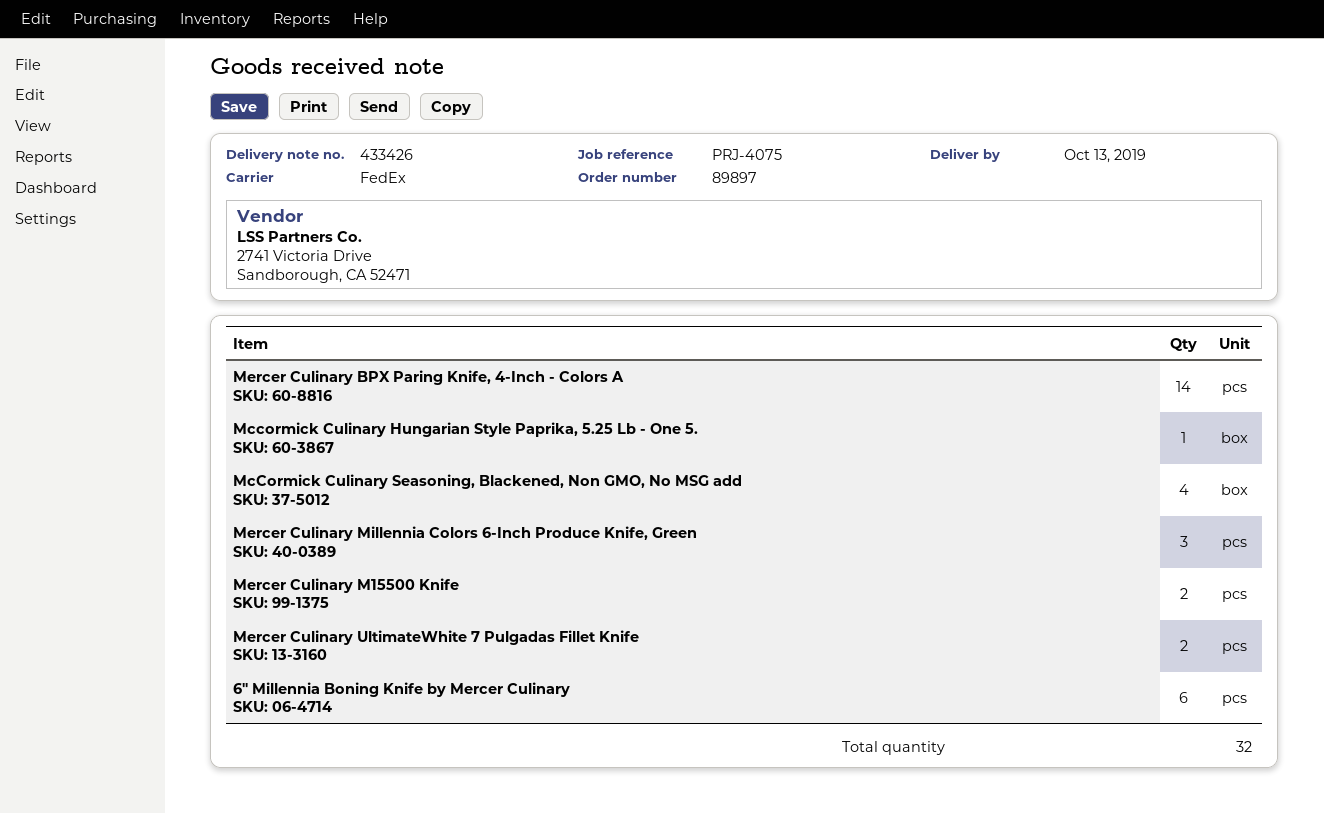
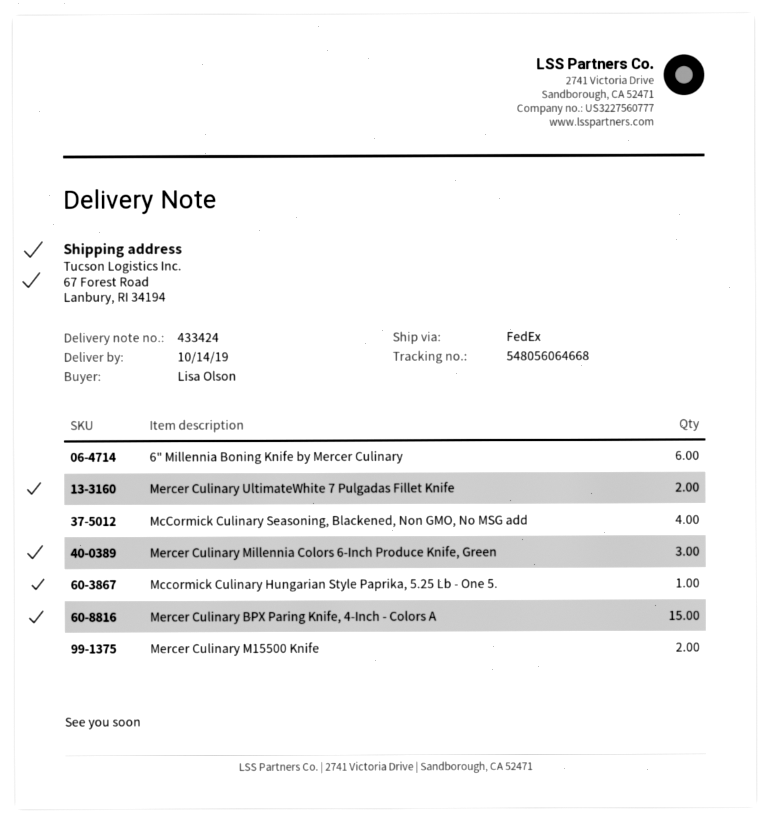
delivery note number: 433426 -> 433424
delivery date: 2019-10-13 -> 2019-10-14
Mercer Culinary BPX Paring Knife, 4-Inch - Colors A: 14 -> 15

